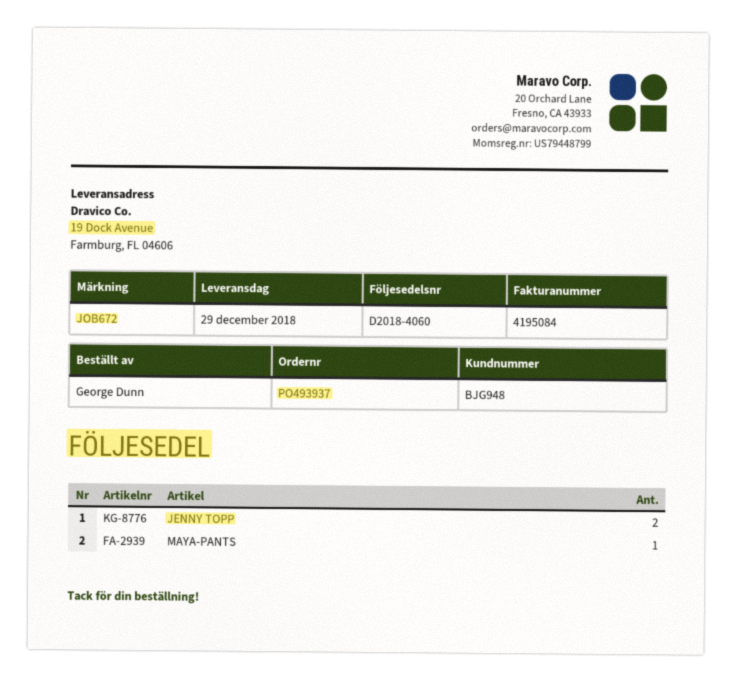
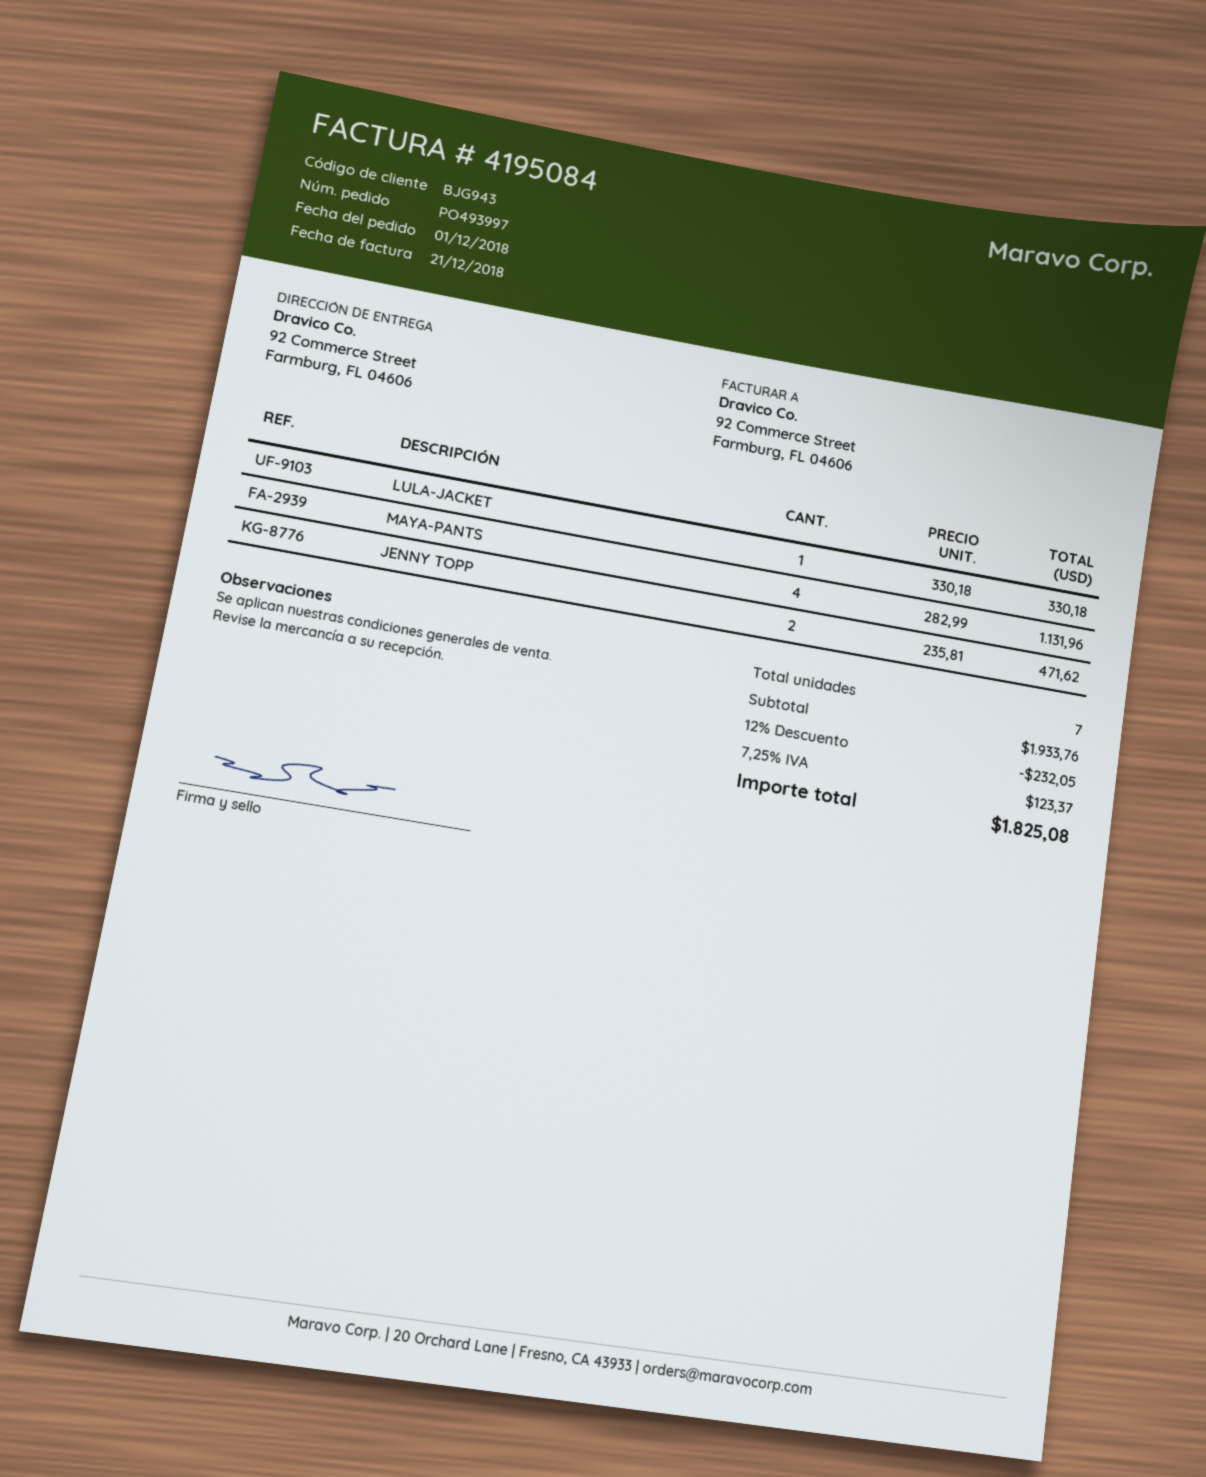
order number: PO493937 -> PO493997
customer number: BJG948 -> BJG943
ship to: 19 Dock Avenue, Farmburg, FL 04606 -> 92 Commerce Street, Farmburg, FL 04606
MAYA-PANTS: 1 -> 4
LULA-JACKET: none -> 1

